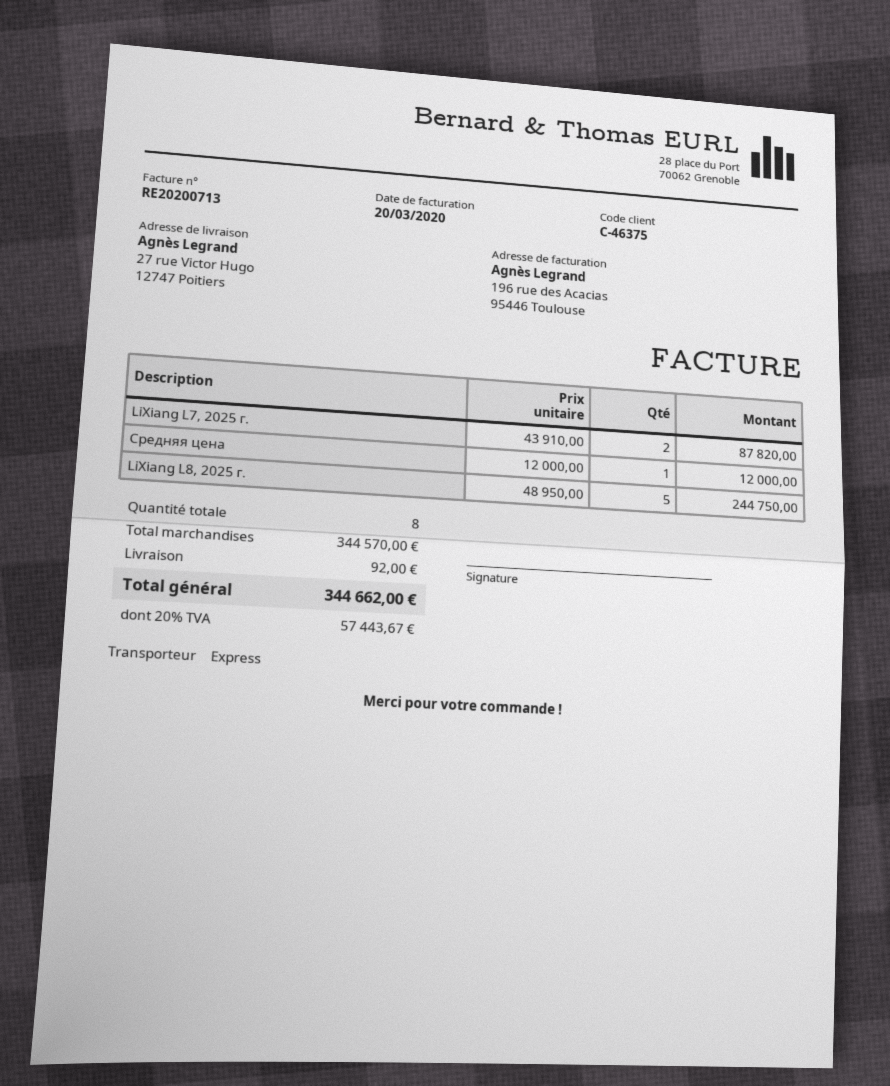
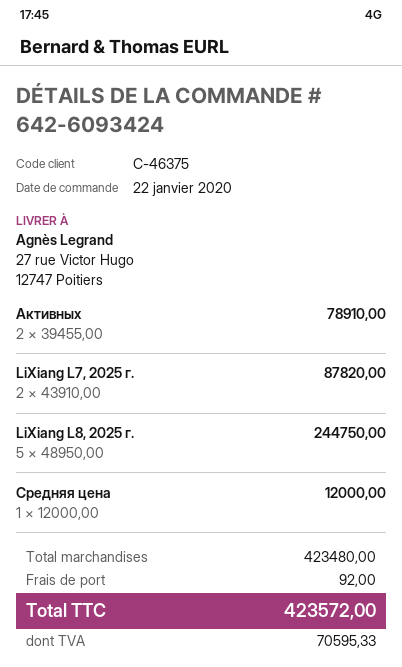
Активных: none -> 2 x 39455.00 = 78910.00
subtotal: 344570.00 -> 423480.00
tax: 57443.67 -> 70595.33
total: 344662.00 -> 423572.00

